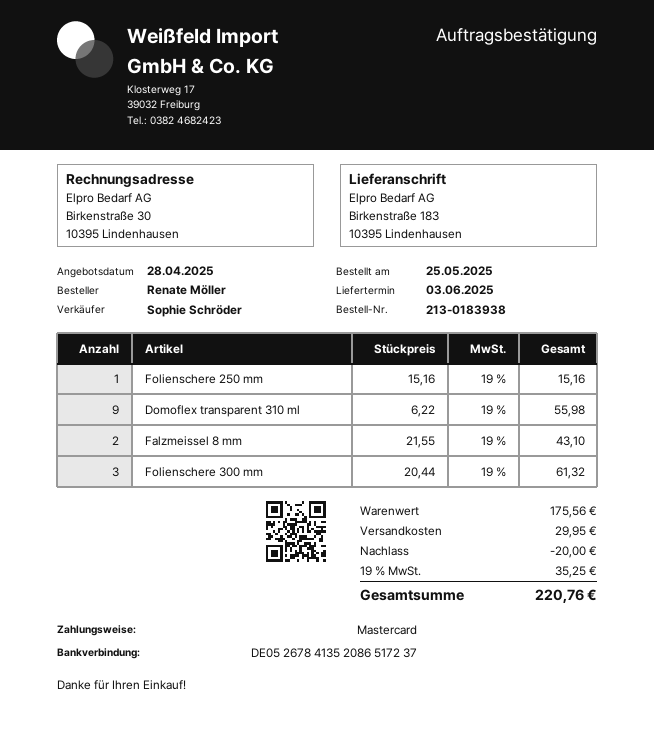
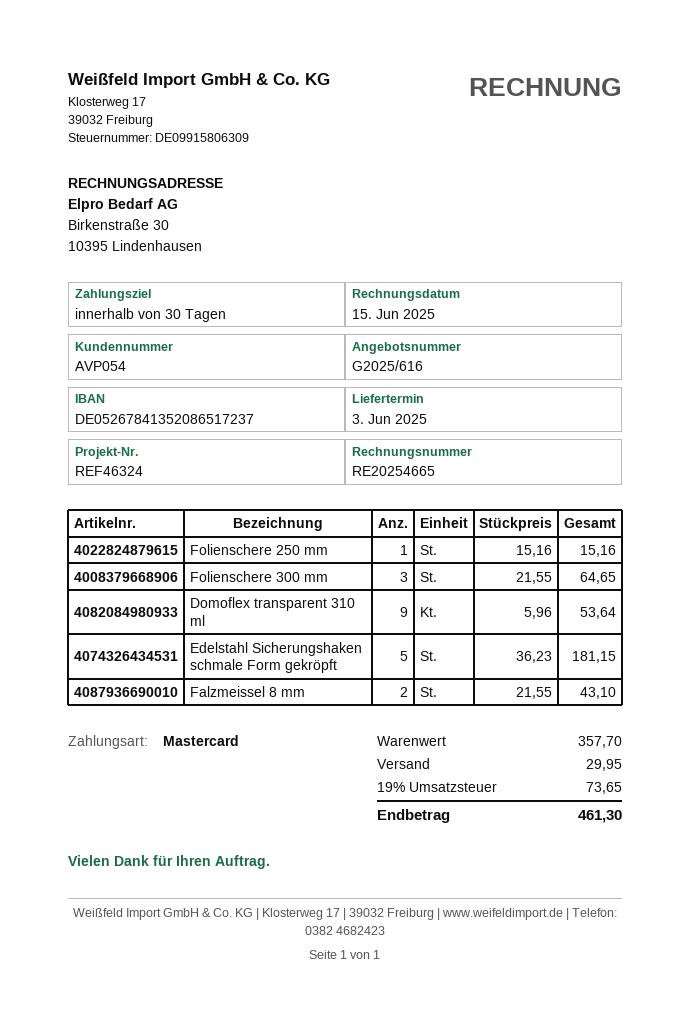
Domoflex transparent 310 ml: 9 x 6.22 = 55.98 -> 9 x 5.96 = 53.64
Folienschere 300 mm: 3 x 20.44 = 61.32 -> 3 x 21.55 = 64.65
Edelstahl Sicherungshaken schmale Form gekröpft: none -> 5 x 36.23 = 181.15
subtotal: 175.56 -> 357.70
discount: 20.00 -> none
tax: 19% = 35.25 -> 19% = 73.65
total: 220.76 -> 461.30

